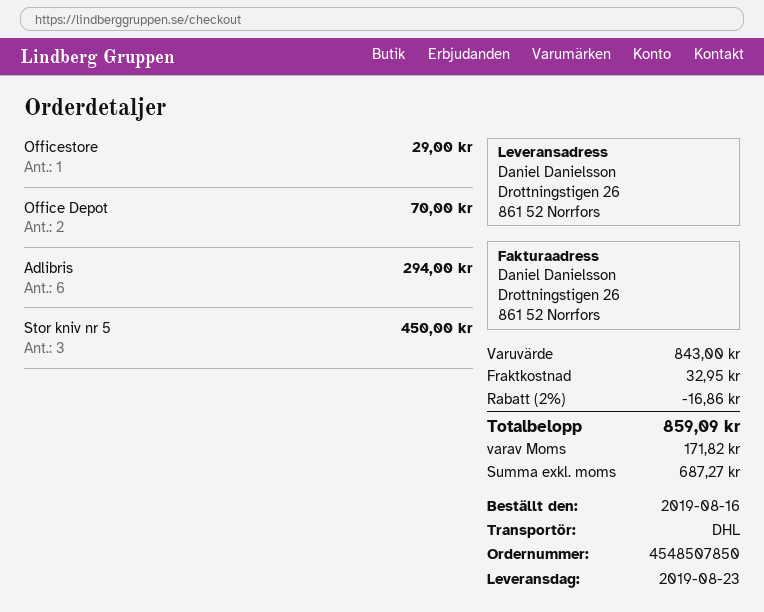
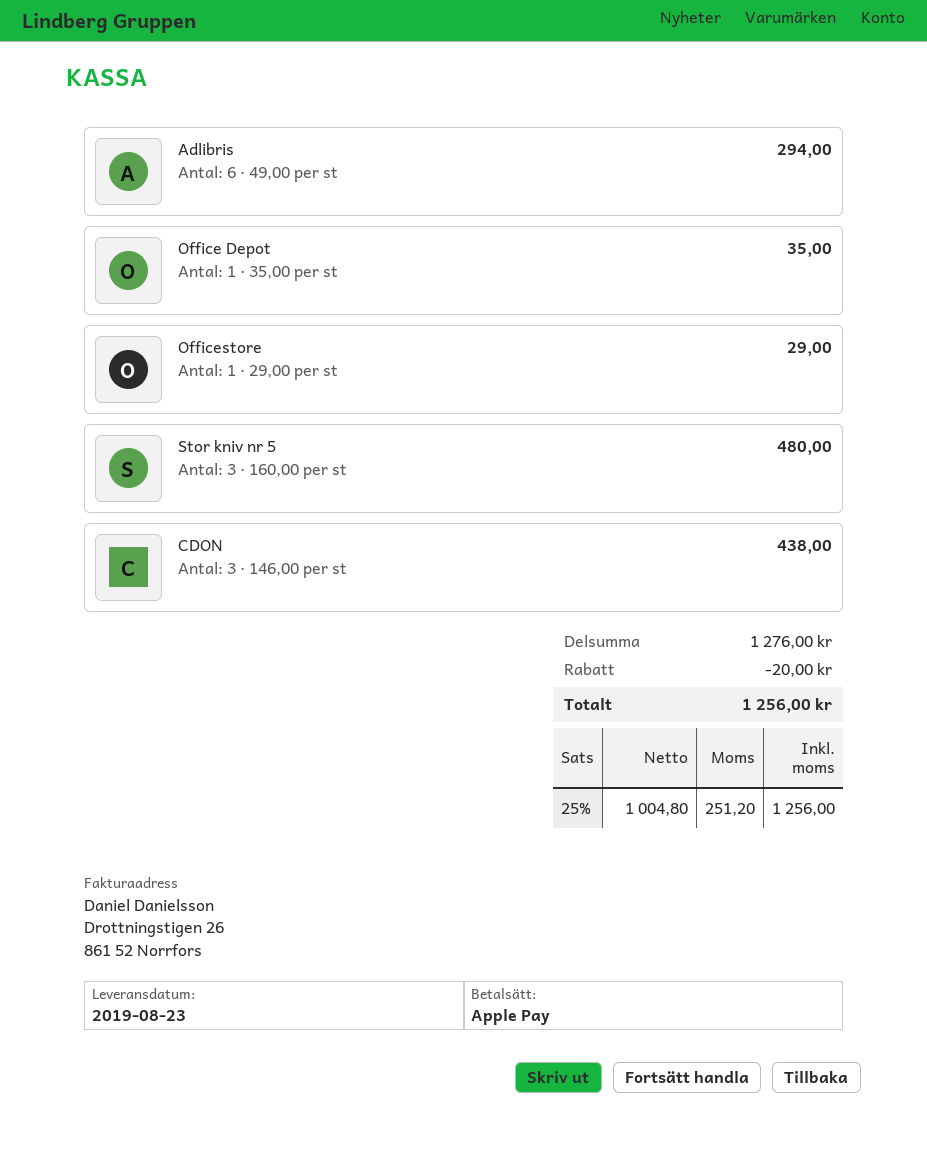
Office Depot: 2 for 70.00 -> 1 for 35.00
Stor kniv nr 5: 3 for 450.00 -> 3 for 480.00
CDON: none -> 3 for 438.00
subtotal: 843.00 -> 1276.00
discount: 16.86 -> 20.00
shipping: 32.95 -> none
net: 687.27 -> 1004.80
tax: 171.82 -> 251.20
total: 859.09 -> 1256.00

